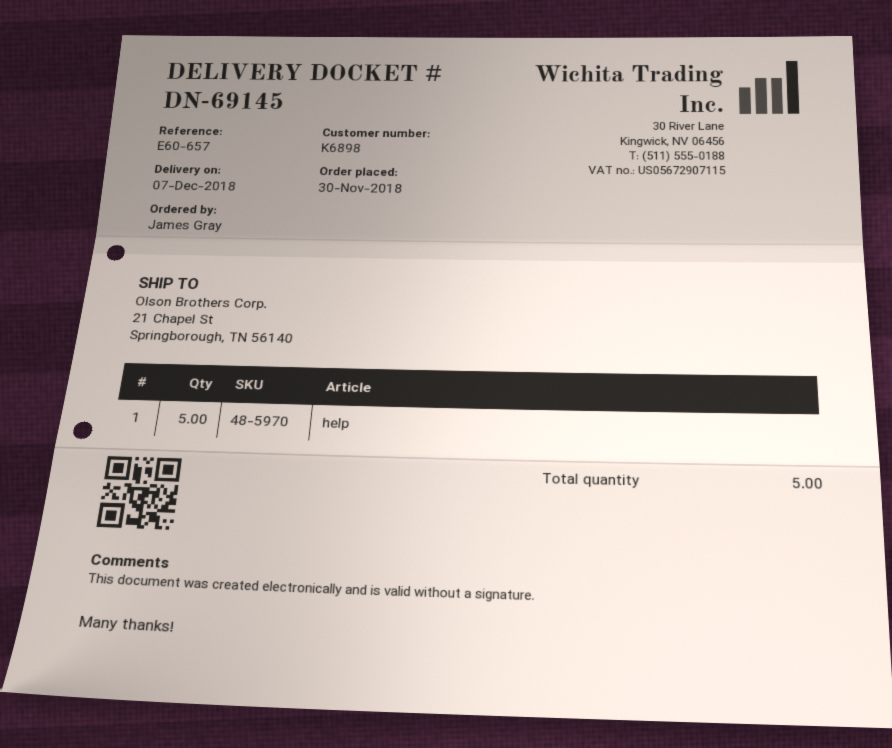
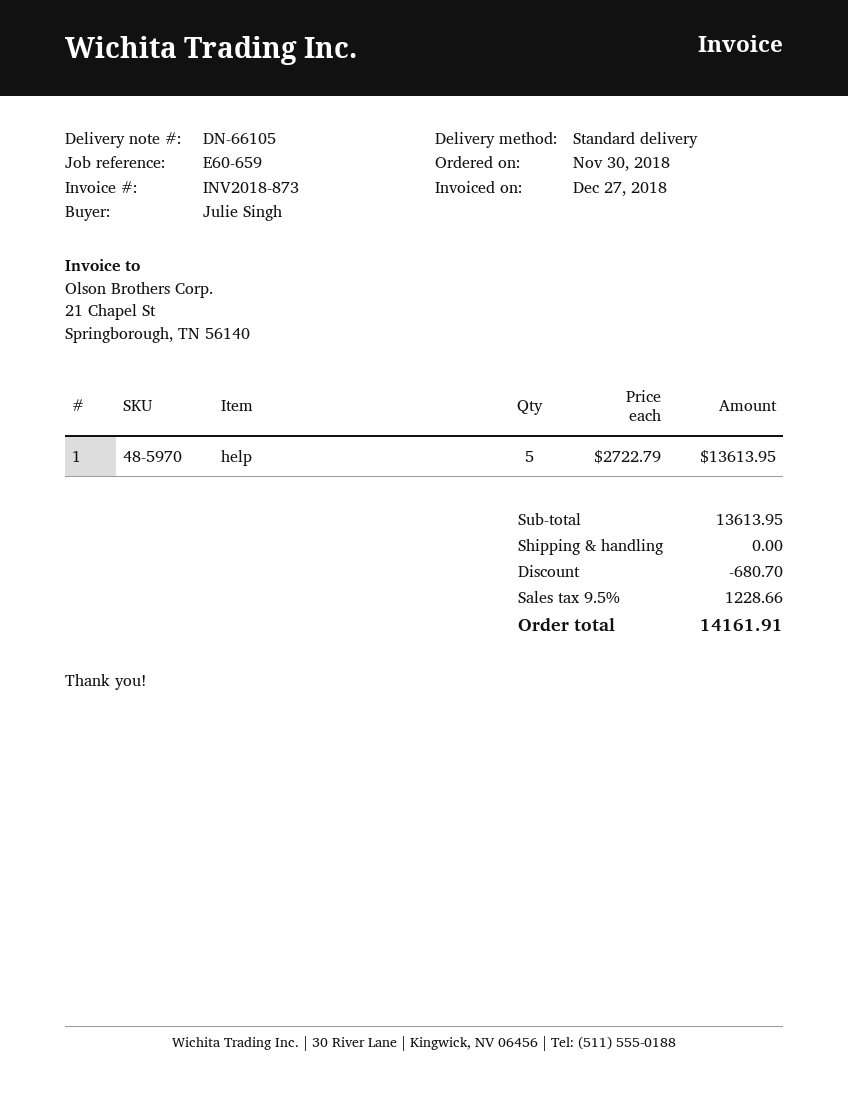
delivery note number: DN-69145 -> DN-66105
reference: E60-657 -> E60-659
ordered by: James Gray -> Julie Singh

